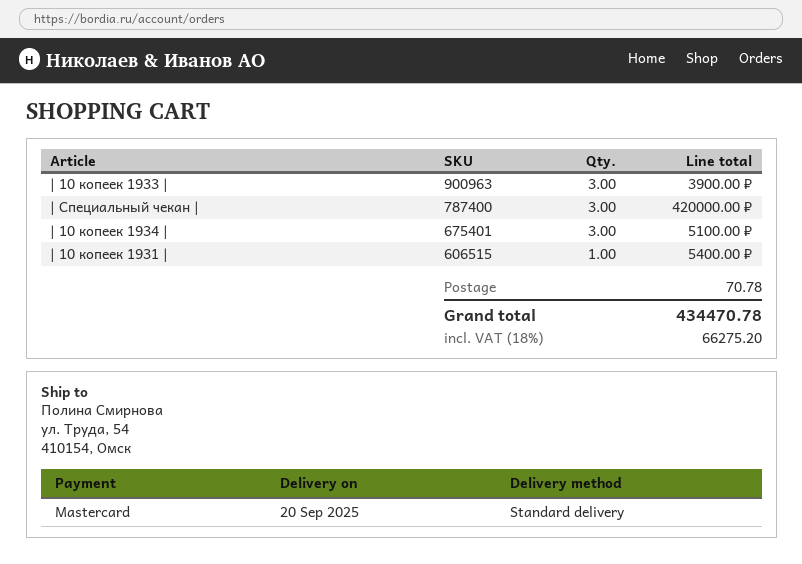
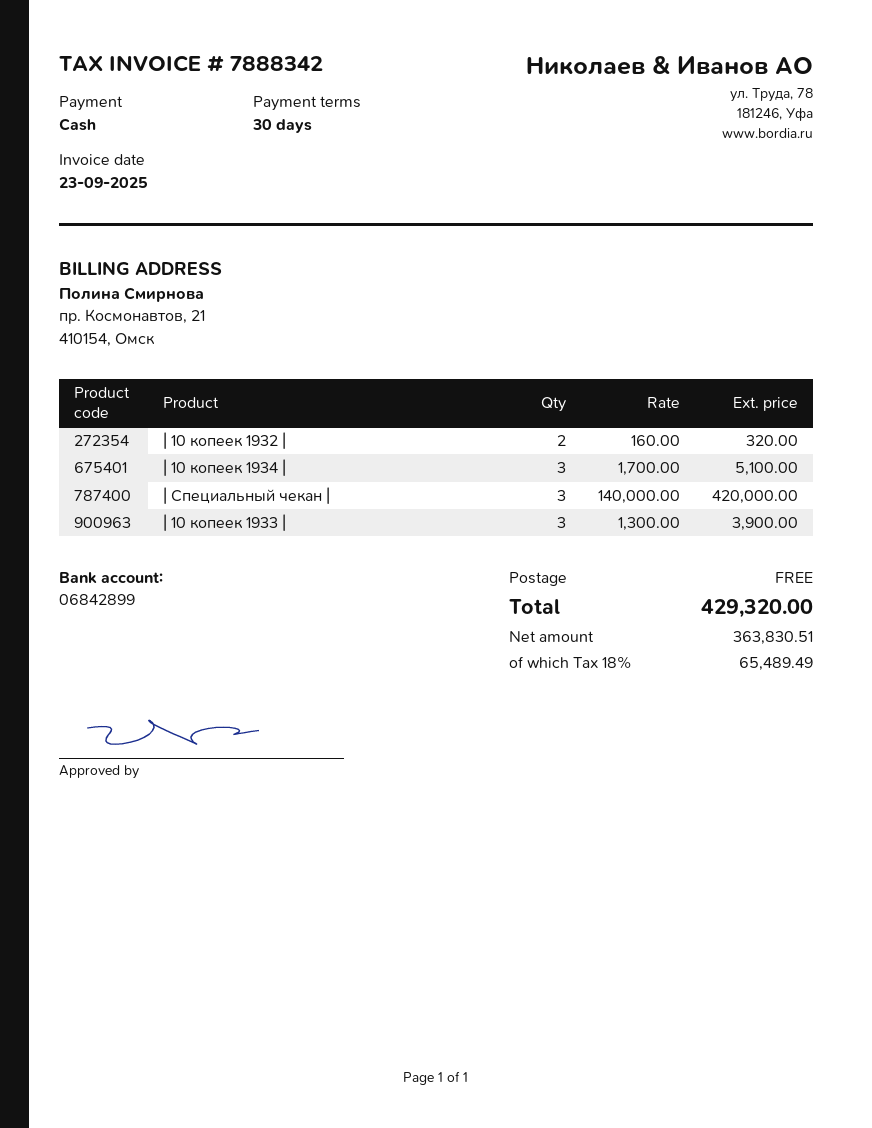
payment method: Mastercard -> cash
| 10 копеек 1931 |: 1 for 5400.00 -> none
| 10 копеек 1932 |: none -> 2 for 320.00
shipping: 70.78 -> 0.00
tax: 18% = 66275.20 -> 18% = 65489.49
total: 434470.78 -> 429320.00

